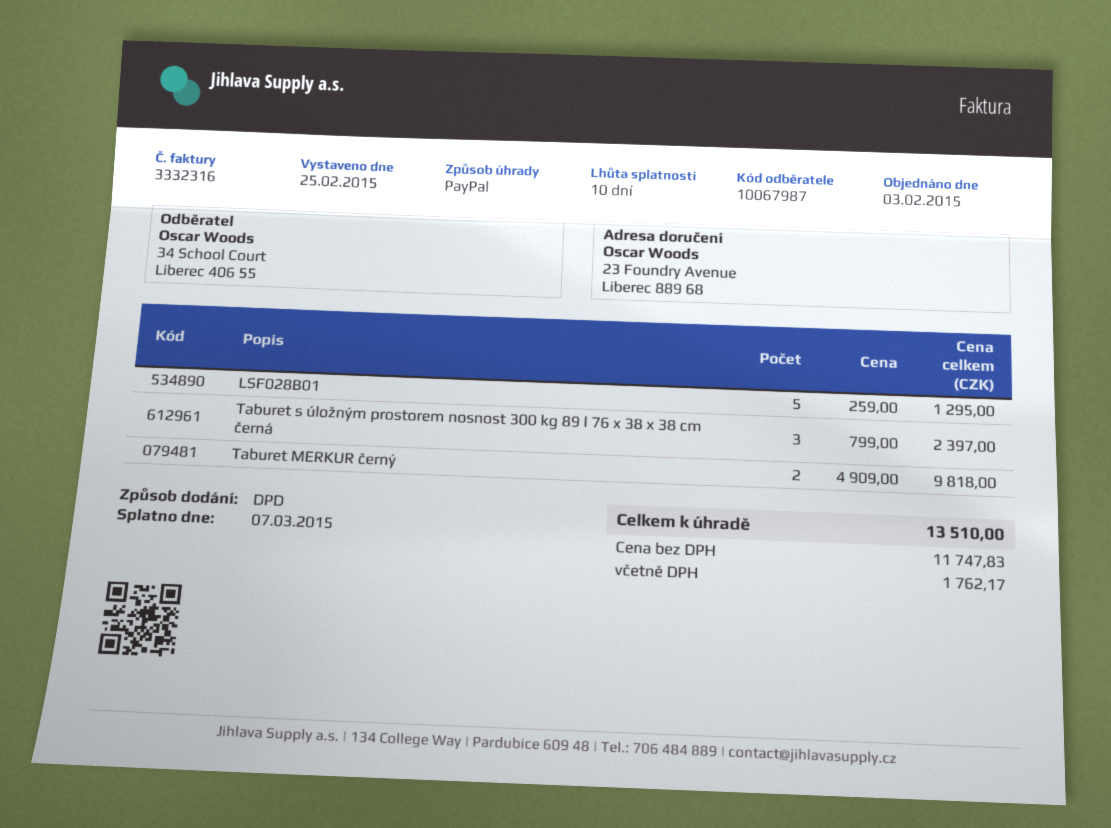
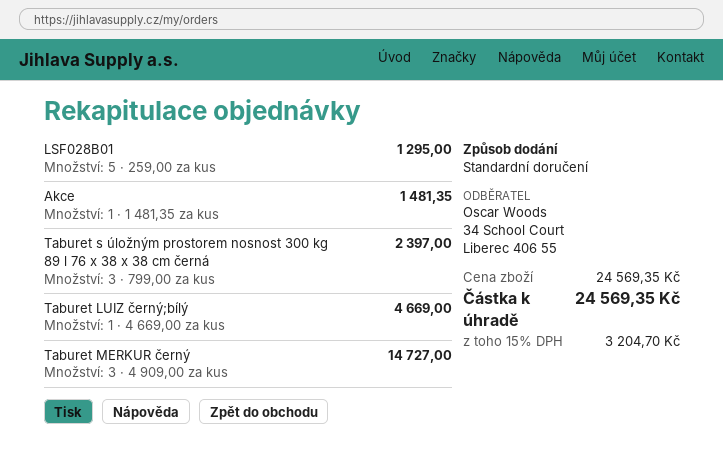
shipping method: DPD -> standard
Taburet MERKUR černý: 2 x 4909.00 = 9818.00 -> 3 x 4909.00 = 14727.00
Akce: none -> 1 x 1481.35 = 1481.35
Taburet LUIZ černý;bílý: none -> 1 x 4669.00 = 4669.00
tax: 1762.17 -> 3204.70
total: 13510.00 -> 24569.35

